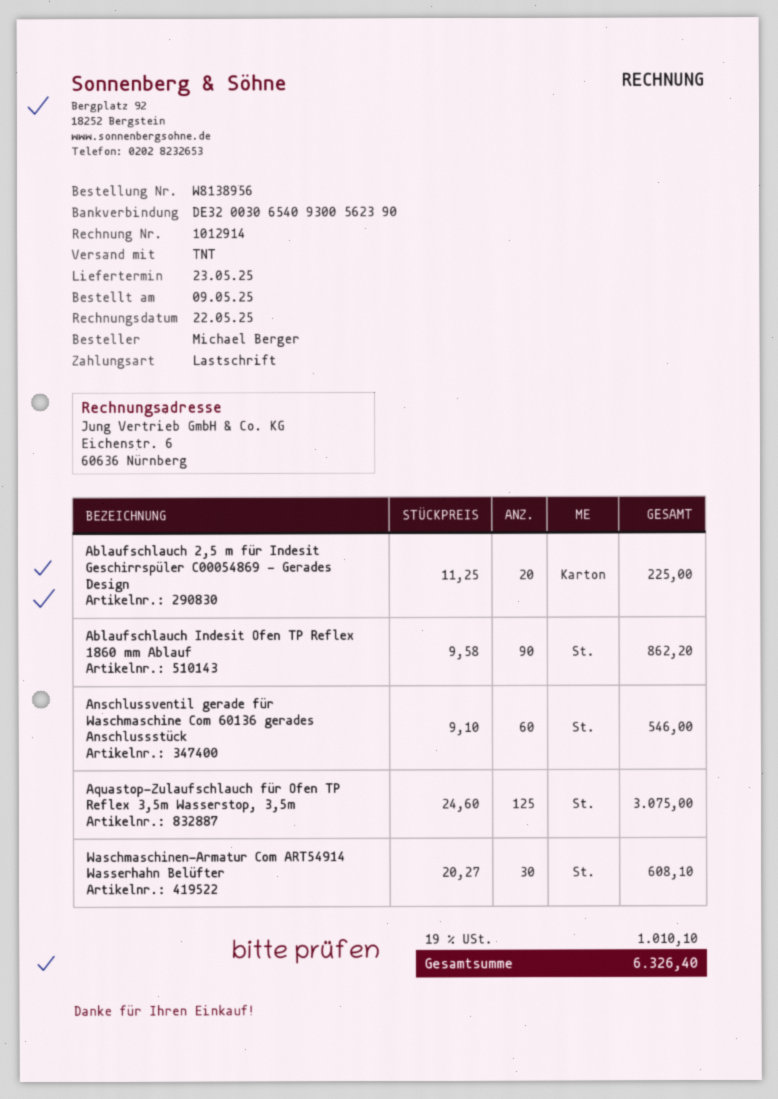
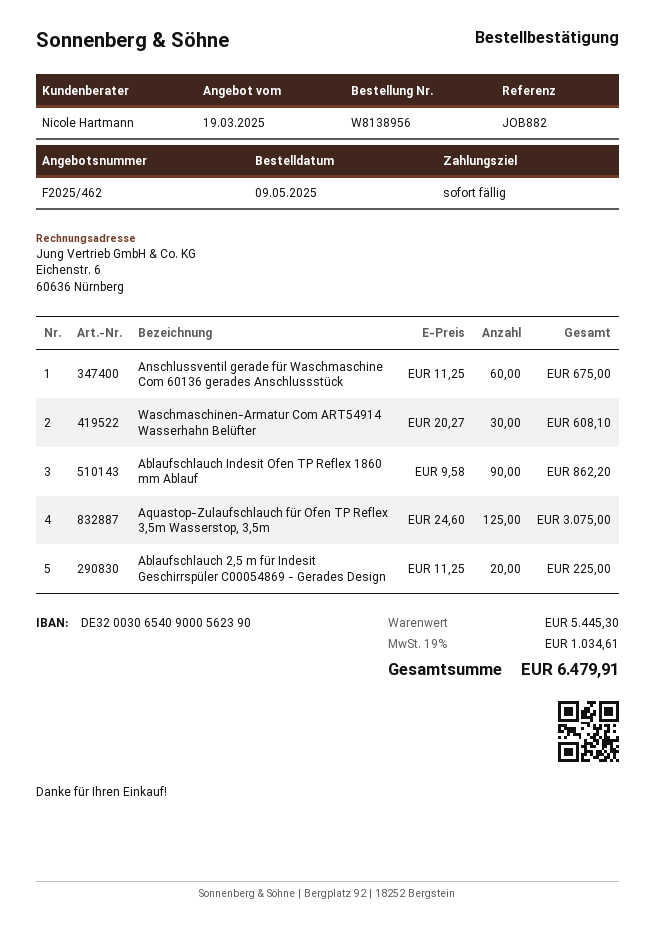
bank account: DE32003065409300562390 -> DE32003065409000562390
Anschlussventil gerade für Waschmaschine Com 60136 gerades Anschlussstück: 60 x 9.10 = 546.00 -> 60 x 11.25 = 675.00
tax: 19% = 1010.10 -> 19% = 1034.61
total: 6326.40 -> 6479.91

